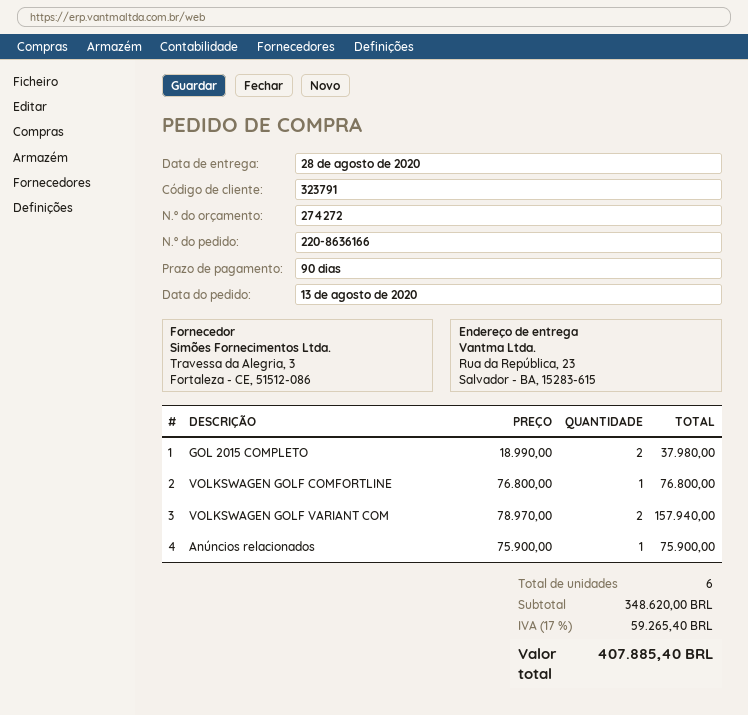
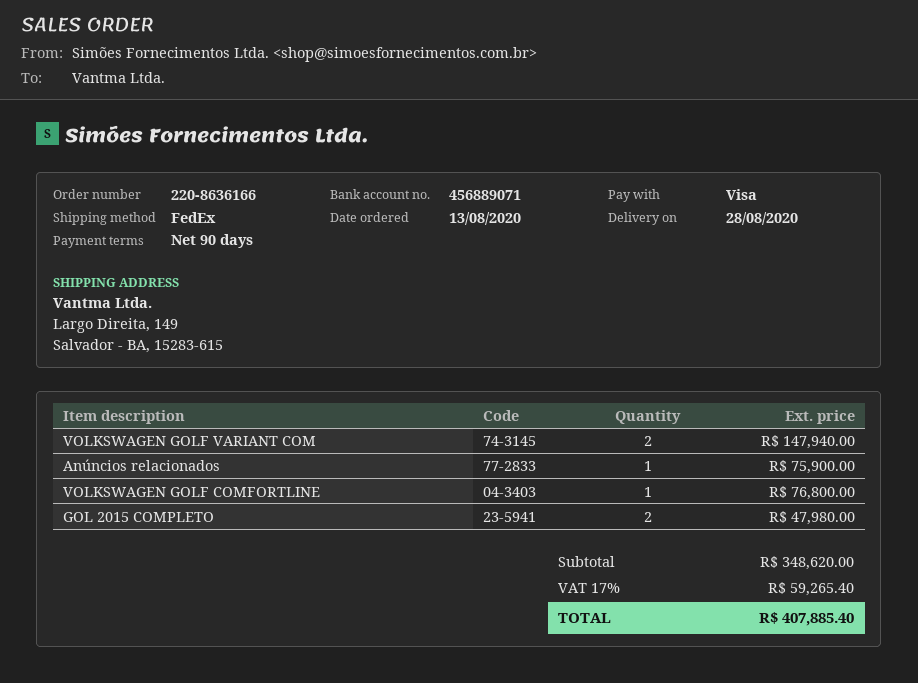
ship to: Rua da República, 23, Salvador - BA, 15283-615 -> Largo Direita, 149, Salvador - BA, 15283-615
GOL 2015 COMPLETO: 2 for 37980.00 -> 2 for 47980.00
VOLKSWAGEN GOLF VARIANT COM: 2 for 157940.00 -> 2 for 147940.00

